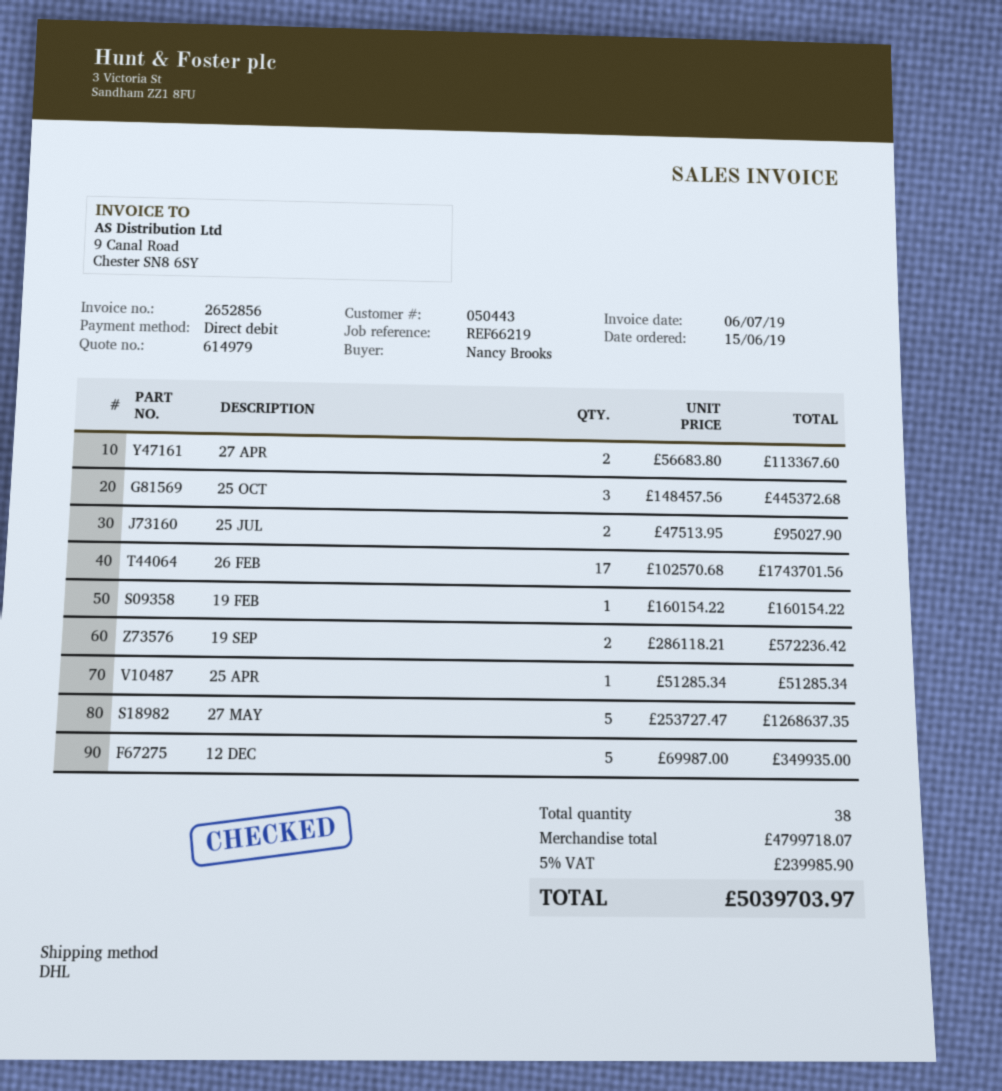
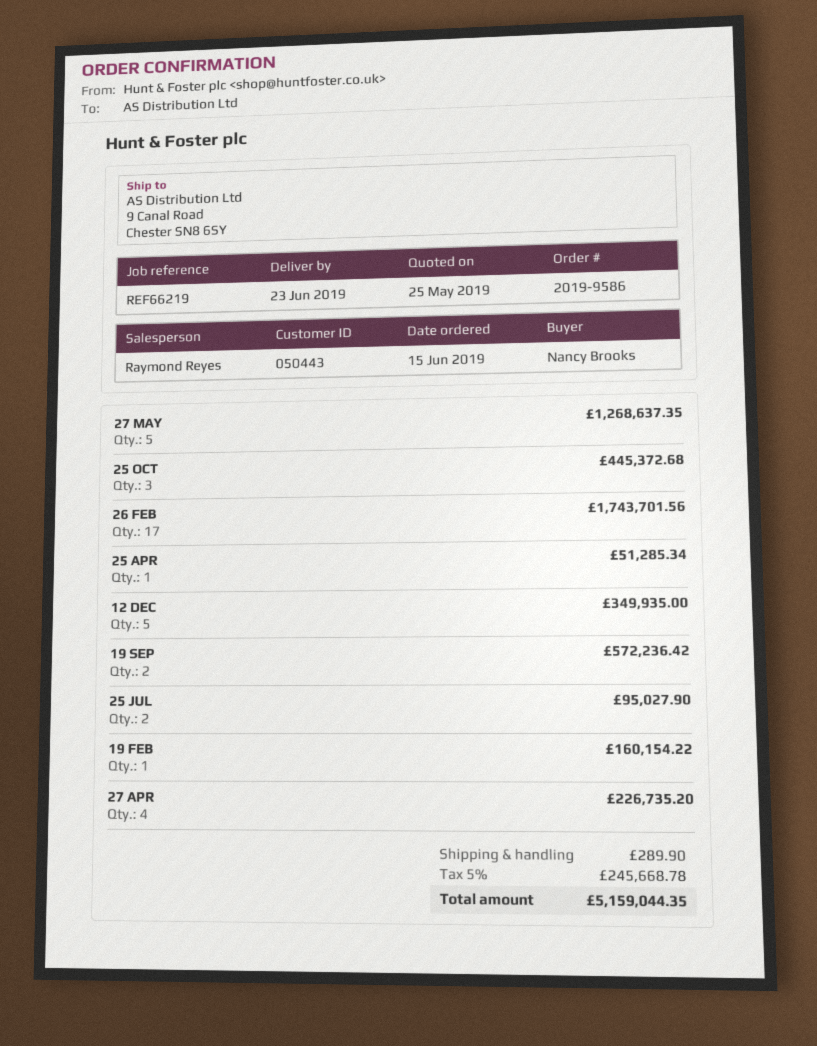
27 APR: 2 for 113367.60 -> 4 for 226735.20
shipping: none -> 289.90
tax: 5% = 239985.90 -> 5% = 245668.78
total: 5039703.97 -> 5159044.35

